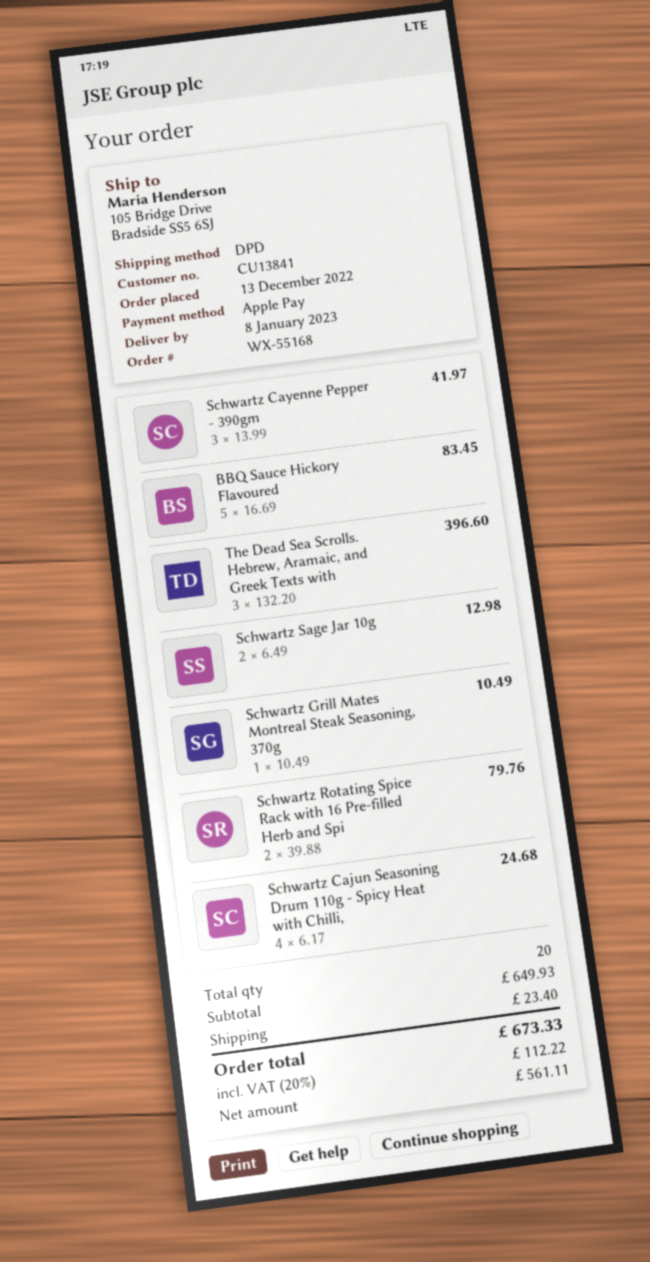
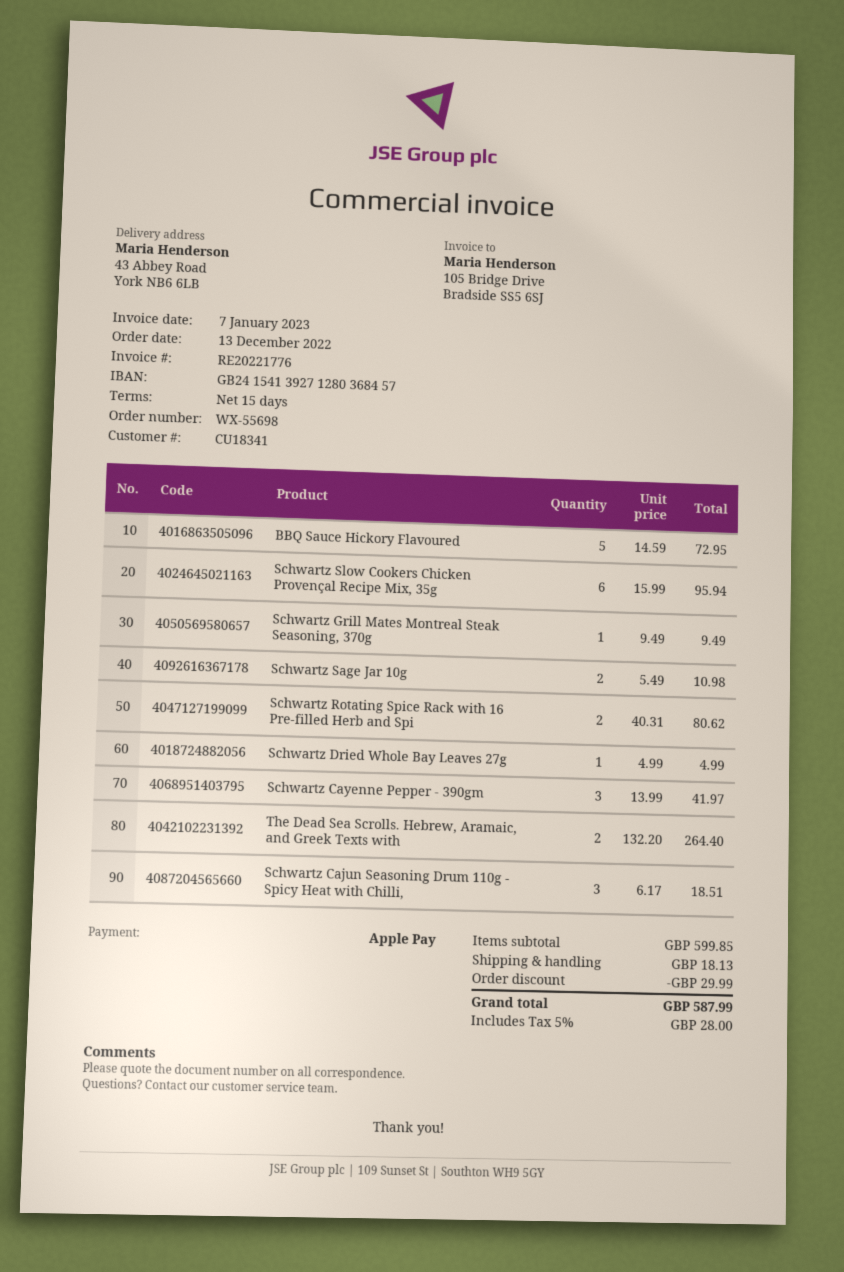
order number: WX-55168 -> WX-55698
customer number: CU13841 -> CU18341
ship to: 105 Bridge Drive, Bradside SS5 6SJ -> 43 Abbey Road, York NB6 6LB
BBQ Sauce Hickory Flavoured: 5 x 16.69 = 83.45 -> 5 x 14.59 = 72.95
The Dead Sea Scrolls. Hebrew, Aramaic, and Greek Texts with: 3 x 132.20 = 396.60 -> 2 x 132.20 = 264.40
Schwartz Sage Jar 10g: 2 x 6.49 = 12.98 -> 2 x 5.49 = 10.98
Schwartz Grill Mates Montreal Steak Seasoning, 370g: 1 x 10.49 = 10.49 -> 1 x 9.49 = 9.49
Schwartz Rotating Spice Rack with 16 Pre-filled Herb and Spi: 2 x 39.88 = 79.76 -> 2 x 40.31 = 80.62
Schwartz Cajun Seasoning Drum 110g - Spicy Heat with Chilli,: 4 x 6.17 = 24.68 -> 3 x 6.17 = 18.51
Schwartz Slow Cookers Chicken Provençal Recipe Mix, 35g: none -> 6 x 15.99 = 95.94
Schwartz Dried Whole Bay Leaves 27g: none -> 1 x 4.99 = 4.99
subtotal: 649.93 -> 599.85
discount: none -> 29.99
shipping: 23.40 -> 18.13
tax: 20% = 112.22 -> 5% = 28.00
total: 673.33 -> 587.99

